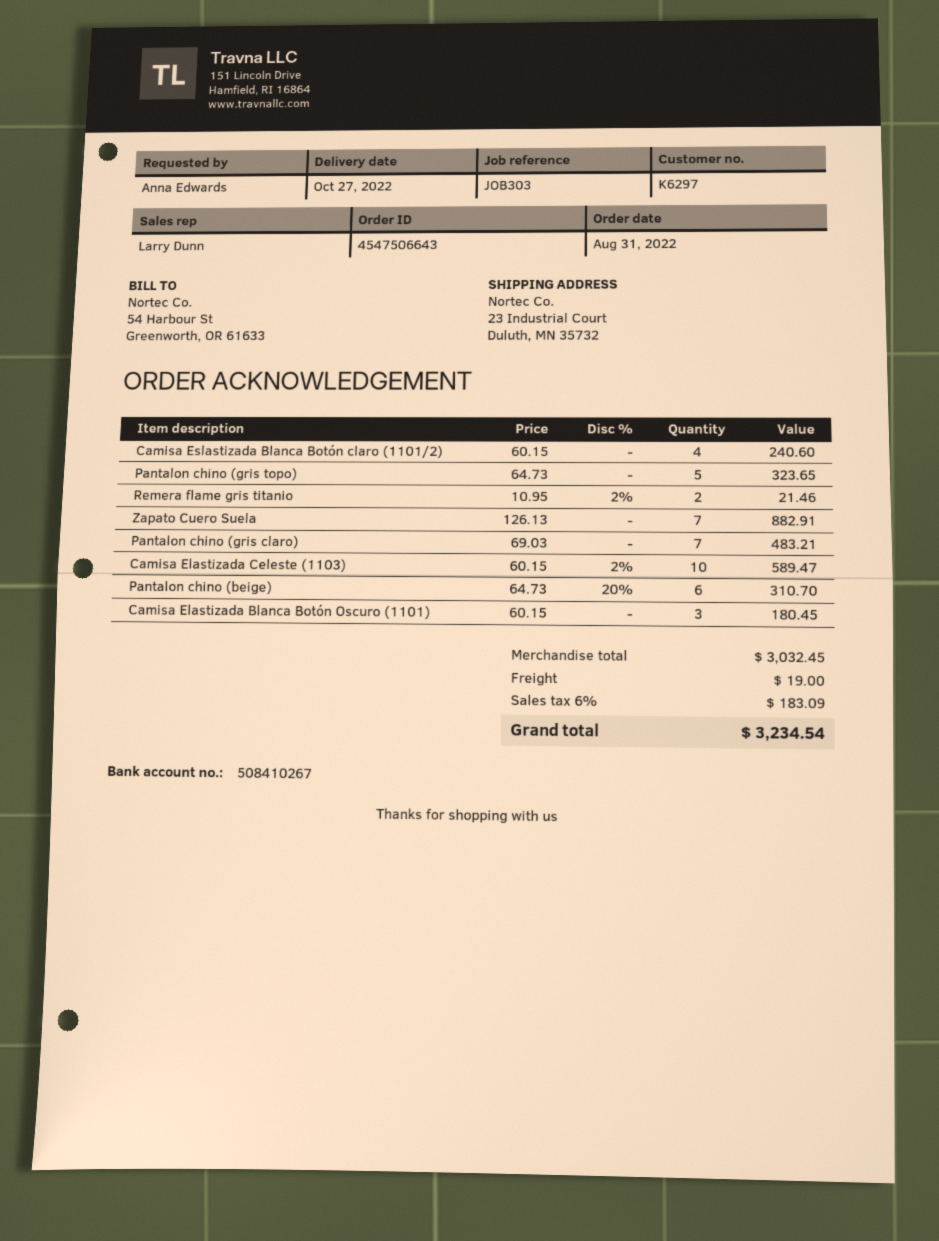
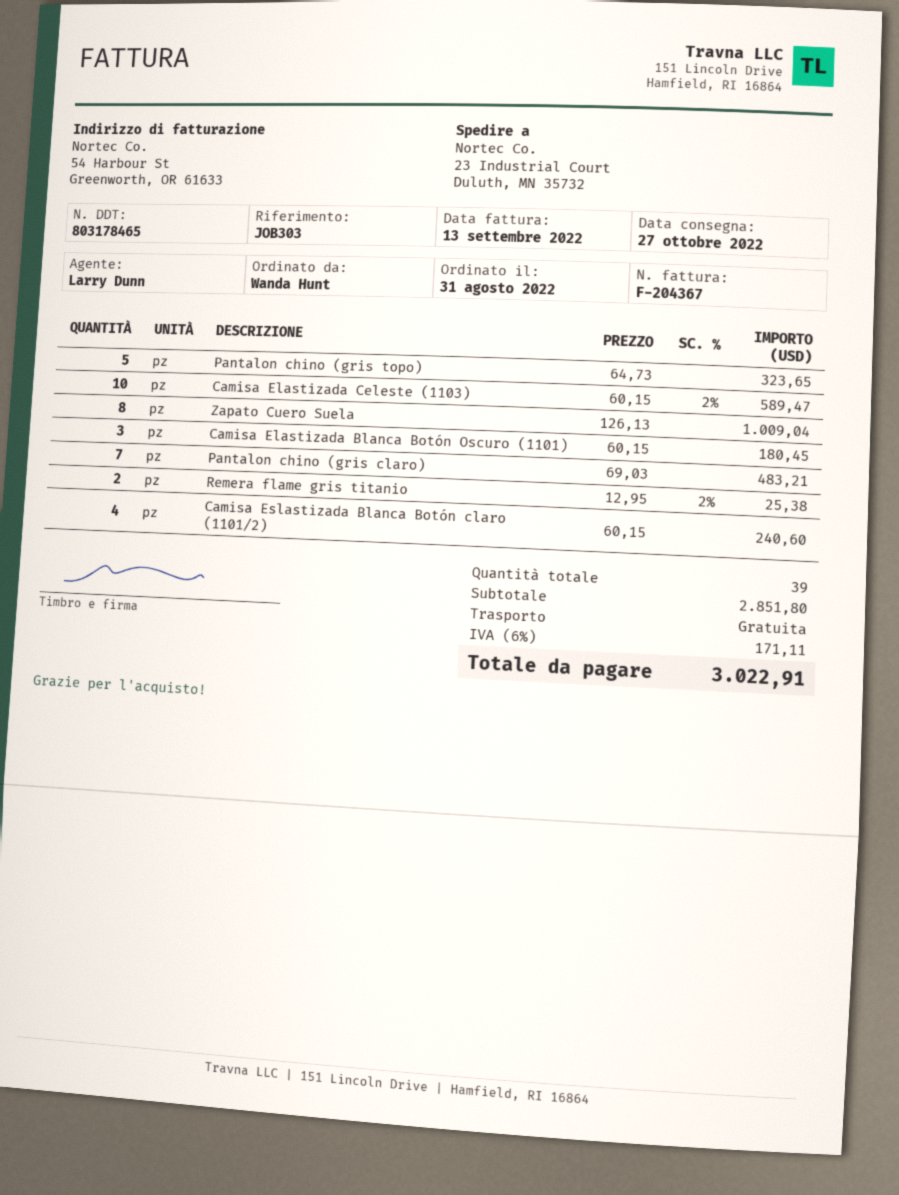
ordered by: Anna Edwards -> Wanda Hunt
Remera flame gris titanio: 2 x 10.95 - 2% = 21.46 -> 2 x 12.95 - 2% = 25.38
Zapato Cuero Suela: 7 x 126.13 = 882.91 -> 8 x 126.13 = 1009.04
Pantalon chino (beige): 6 x 64.73 - 20% = 310.70 -> none
subtotal: 3032.45 -> 2851.80
shipping: 19.00 -> 0.00
tax: 6% = 183.09 -> 6% = 171.11
total: 3234.54 -> 3022.91

